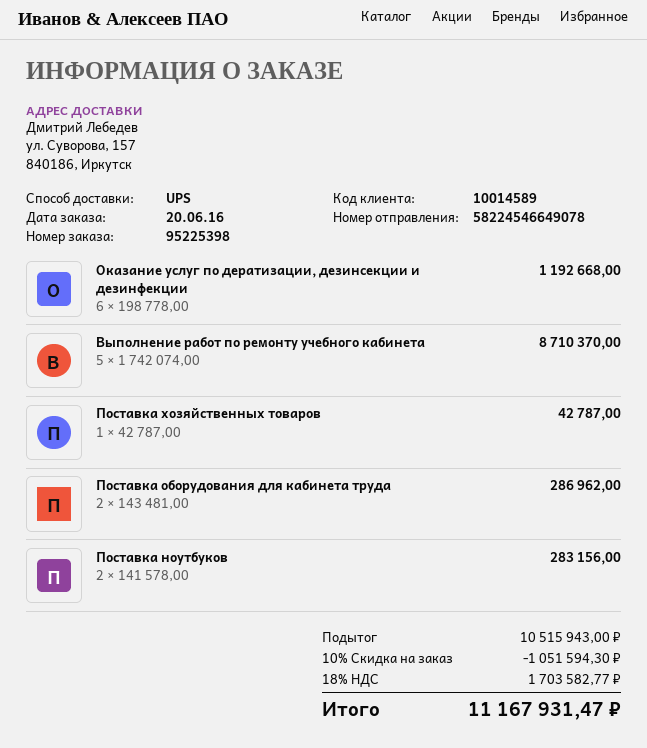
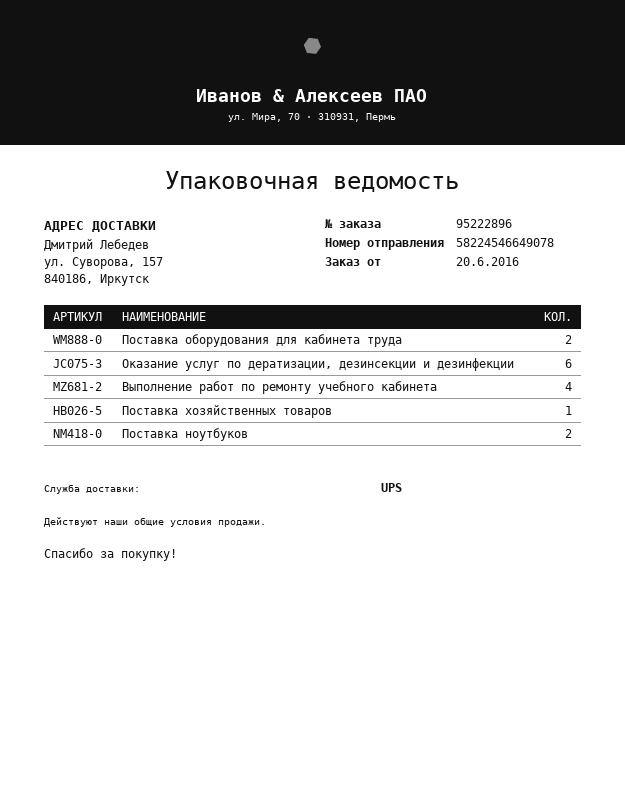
order number: 95225398 -> 95222896
Выполнение работ по ремонту учебного кабинета: 5 -> 4

